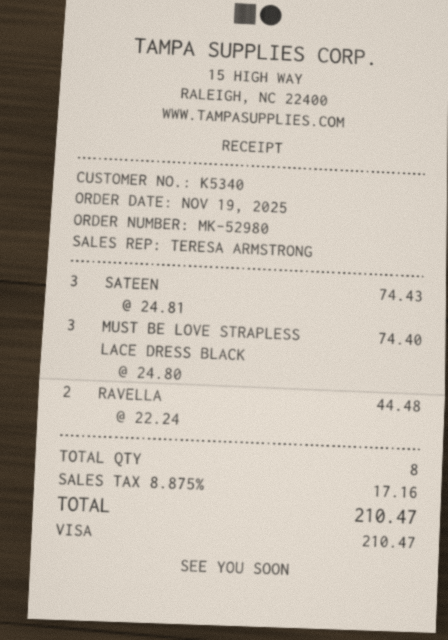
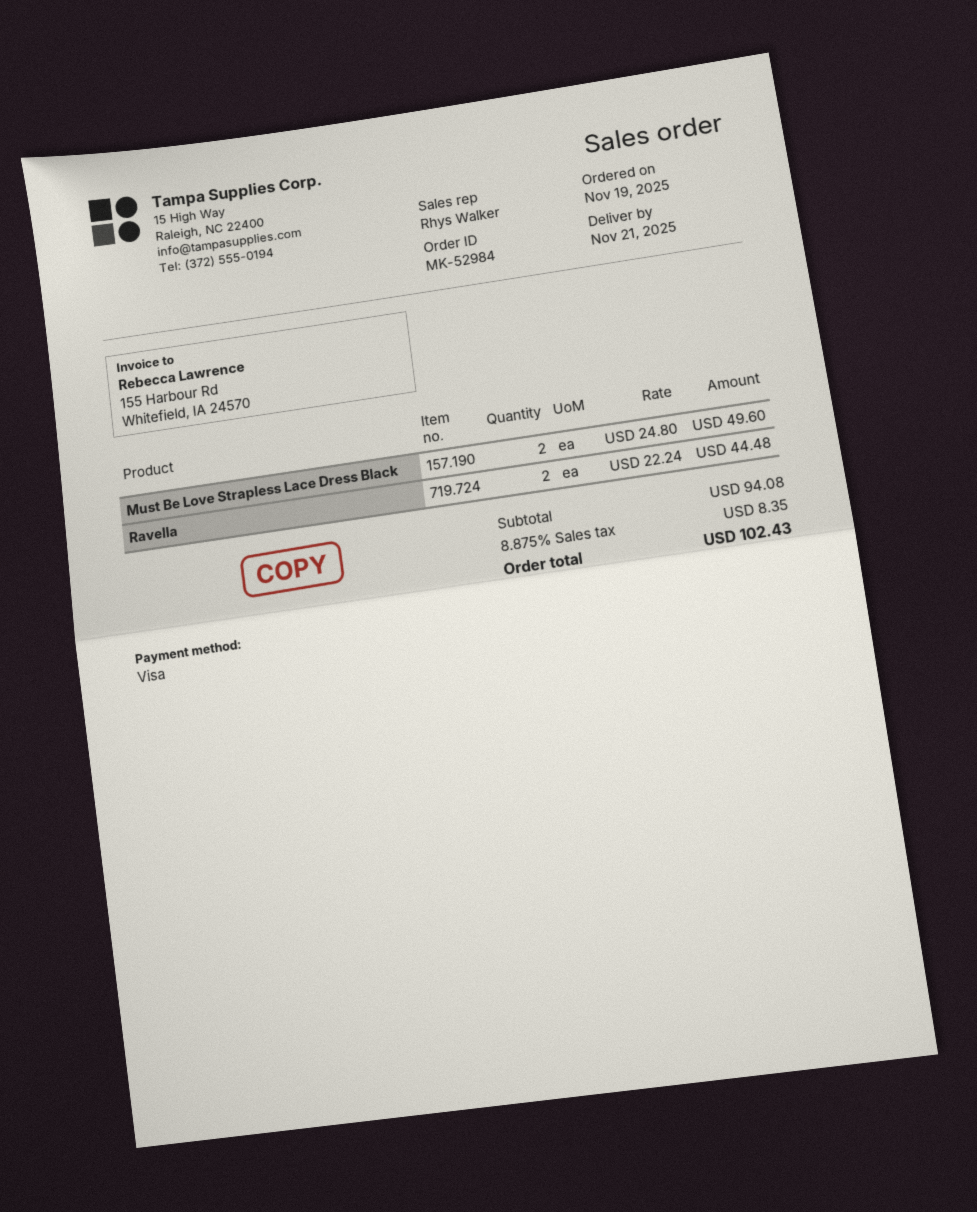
order number: MK-52980 -> MK-52984
sales rep: TERESA ARMSTRONG -> Rhys Walker
SATEEN: 3 x 24.81 = 74.43 -> none
MUST BE LOVE STRAPLESS LACE DRESS BLACK: 3 x 24.80 = 74.40 -> 2 x 24.80 = 49.60
tax: 8.875% = 17.16 -> 8.875% = 8.35
total: 210.47 -> 102.43

